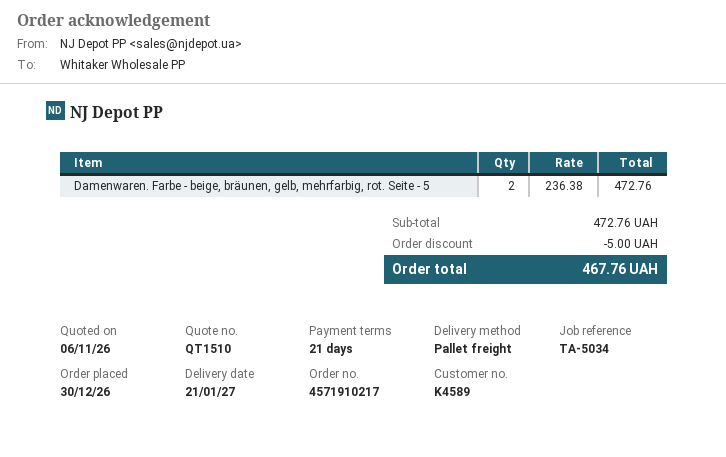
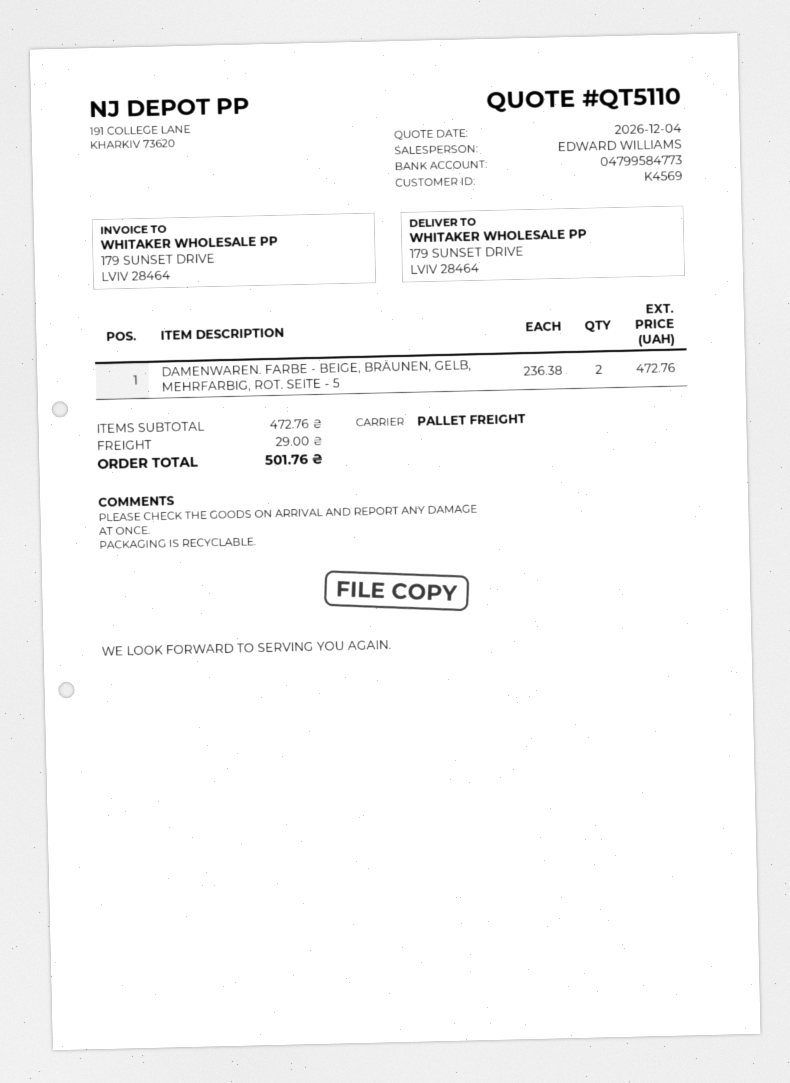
quote number: QT1510 -> QT5110
quote date: 2026-11-06 -> 2026-12-04
customer number: K4589 -> K4569
discount: 5.00 -> none
shipping: none -> 29.00
total: 467.76 -> 501.76

